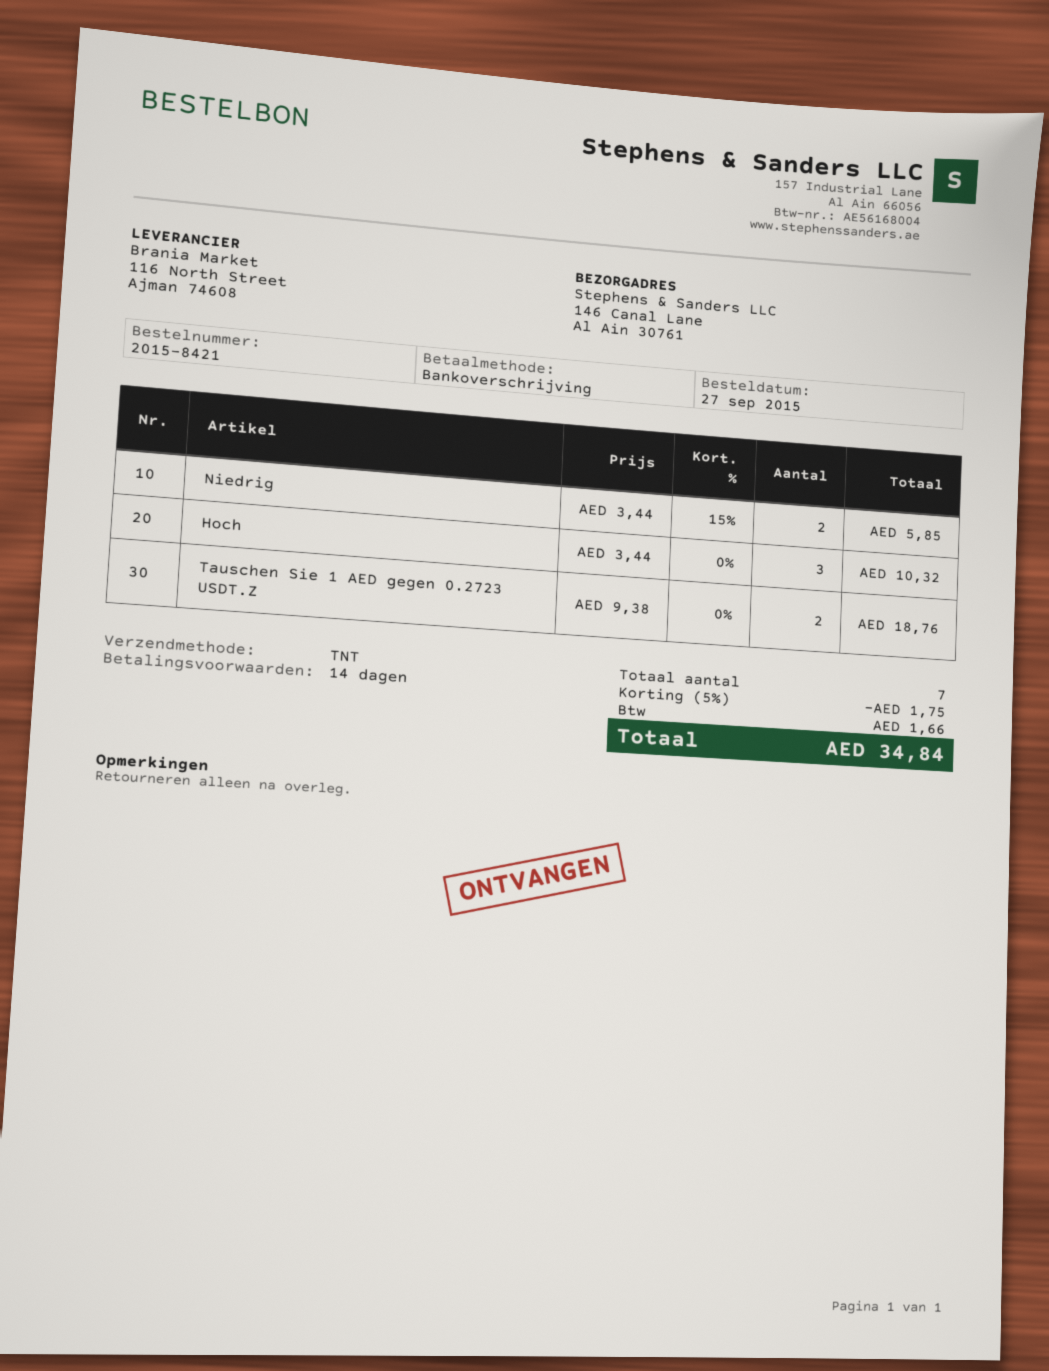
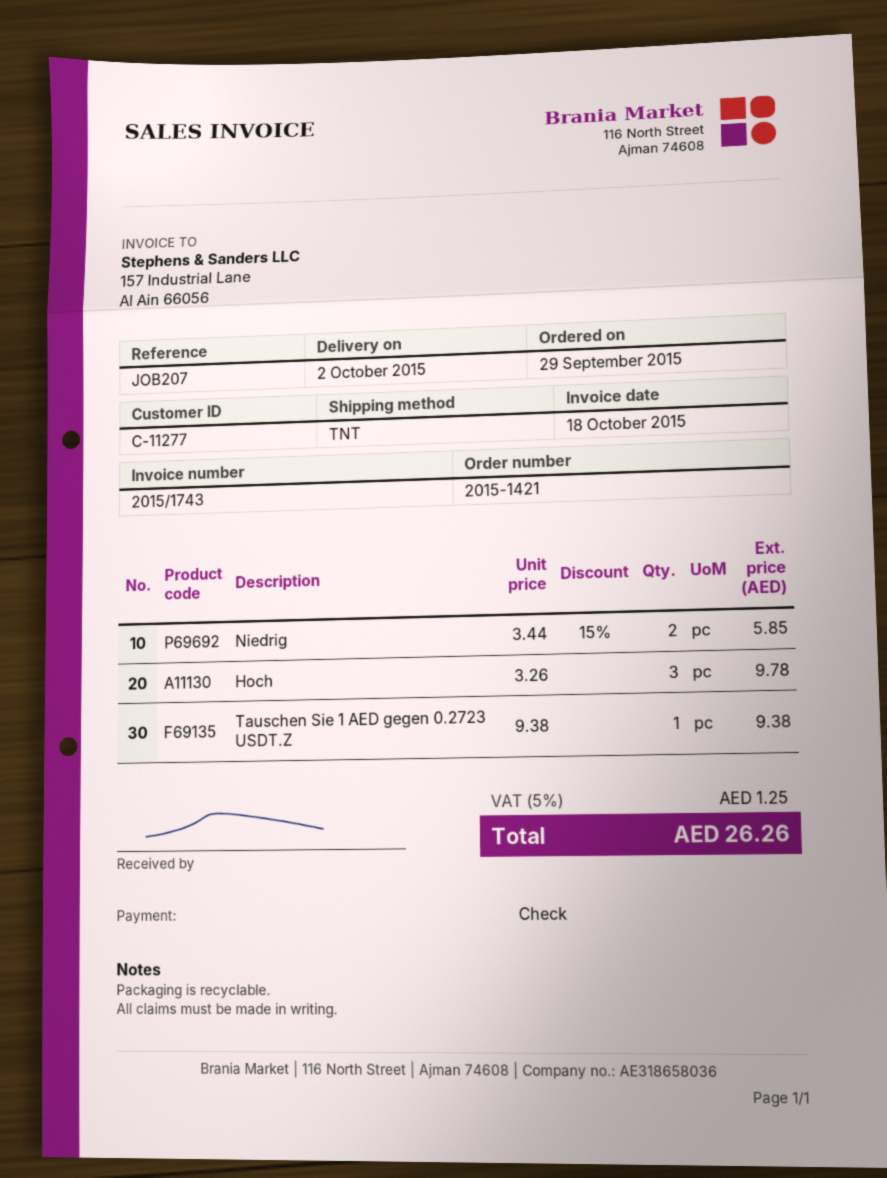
order number: 2015-8421 -> 2015-1421
order date: 2015-09-27 -> 2015-09-29
payment method: bank transfer -> cheque
Hoch: 3 x 3.44 = 10.32 -> 3 x 3.26 = 9.78
Tauschen Sie 1 AED gegen 0.2723 USDT.Z: 2 x 9.38 = 18.76 -> 1 x 9.38 = 9.38
discount: 5% = 1.75 -> none
tax: 1.66 -> 1.25
total: 34.84 -> 26.26

